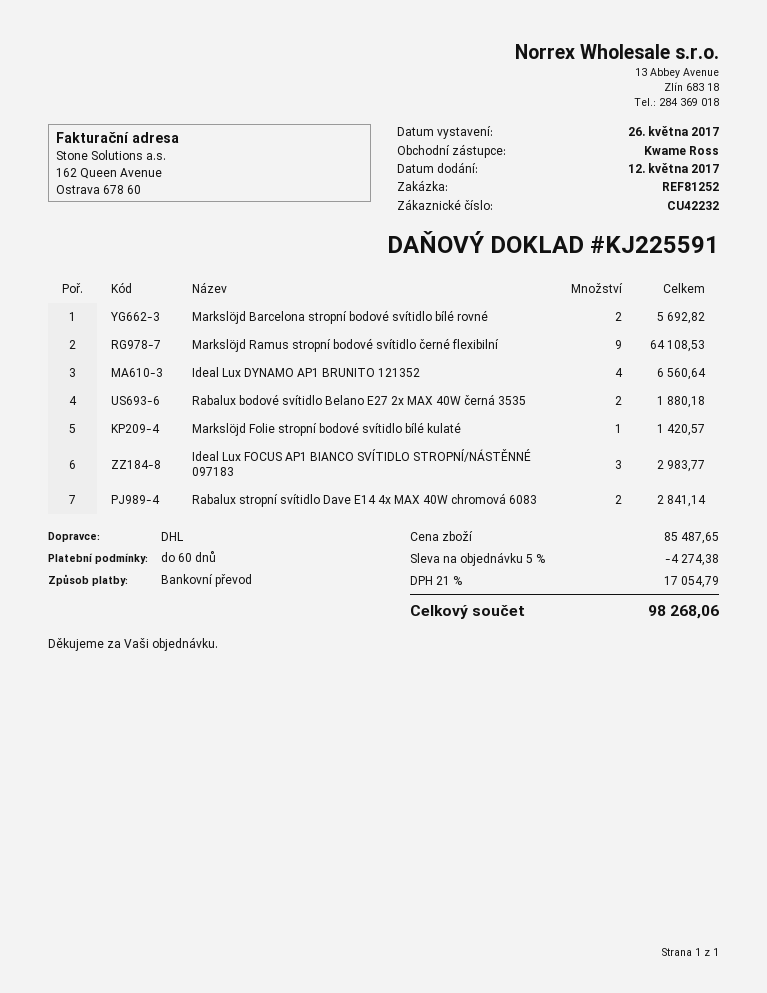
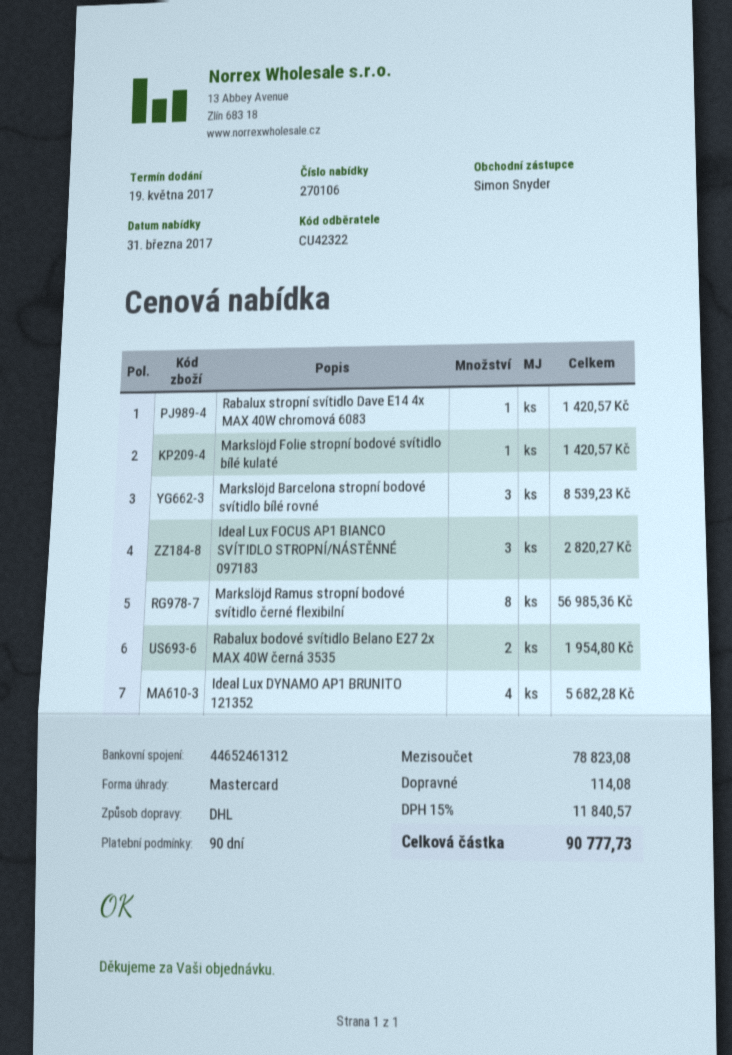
delivery date: 2017-05-12 -> 2017-05-19
payment terms: 60 days -> 90 days
customer number: CU42232 -> CU42322
sales rep: Kwame Ross -> Simon Snyder
payment method: bank transfer -> Mastercard
Markslöjd Barcelona stropní bodové svítidlo bílé rovné: 2 for 5692.82 -> 3 for 8539.23
Markslöjd Ramus stropní bodové svítidlo černé flexibilní: 9 for 64108.53 -> 8 for 56985.36
Ideal Lux DYNAMO AP1 BRUNITO 121352: 4 for 6560.64 -> 4 for 5682.28
Rabalux bodové svítidlo Belano E27 2x MAX 40W černá 3535: 2 for 1880.18 -> 2 for 1954.80
Ideal Lux FOCUS AP1 BIANCO SVÍTIDLO STROPNÍ/NÁSTĚNNÉ 097183: 3 for 2983.77 -> 3 for 2820.27
Rabalux stropní svítidlo Dave E14 4x MAX 40W chromová 6083: 2 for 2841.14 -> 1 for 1420.57
subtotal: 85487.65 -> 78823.08
discount: 5% = 4274.38 -> none
shipping: none -> 114.08
tax: 21% = 17054.79 -> 15% = 11840.57
total: 98268.06 -> 90777.73

